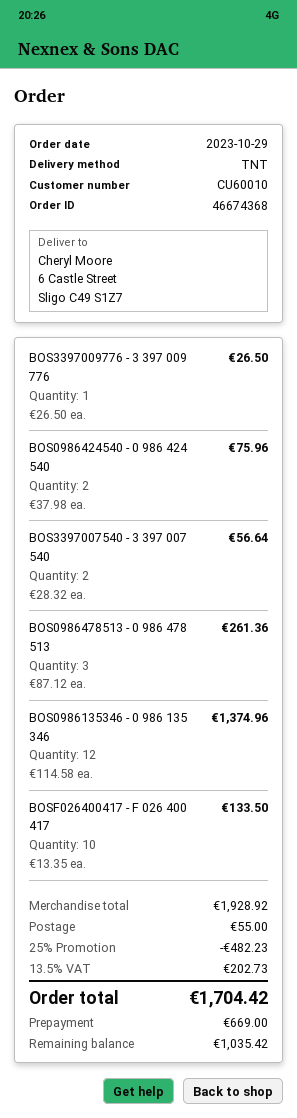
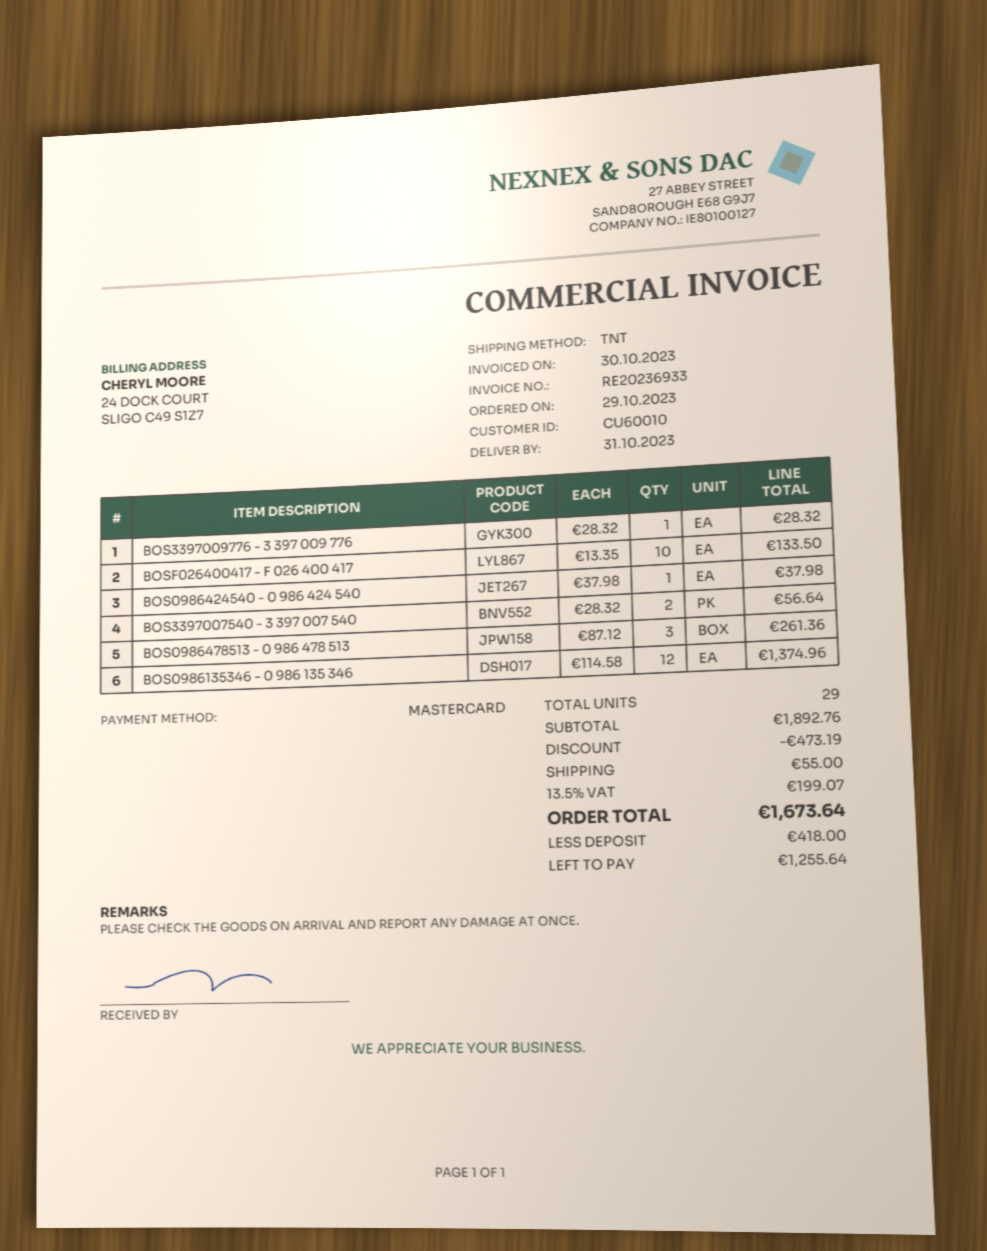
BOS3397009776 - 3 397 009 776: 1 x 26.50 = 26.50 -> 1 x 28.32 = 28.32
BOS0986424540 - 0 986 424 540: 2 x 37.98 = 75.96 -> 1 x 37.98 = 37.98
subtotal: 1928.92 -> 1892.76
discount: 482.23 -> 473.19
tax: 13.5% = 202.73 -> 13.5% = 199.07
total: 1704.42 -> 1673.64
deposit: 669.00 -> 418.00
balance: 1035.42 -> 1255.64

